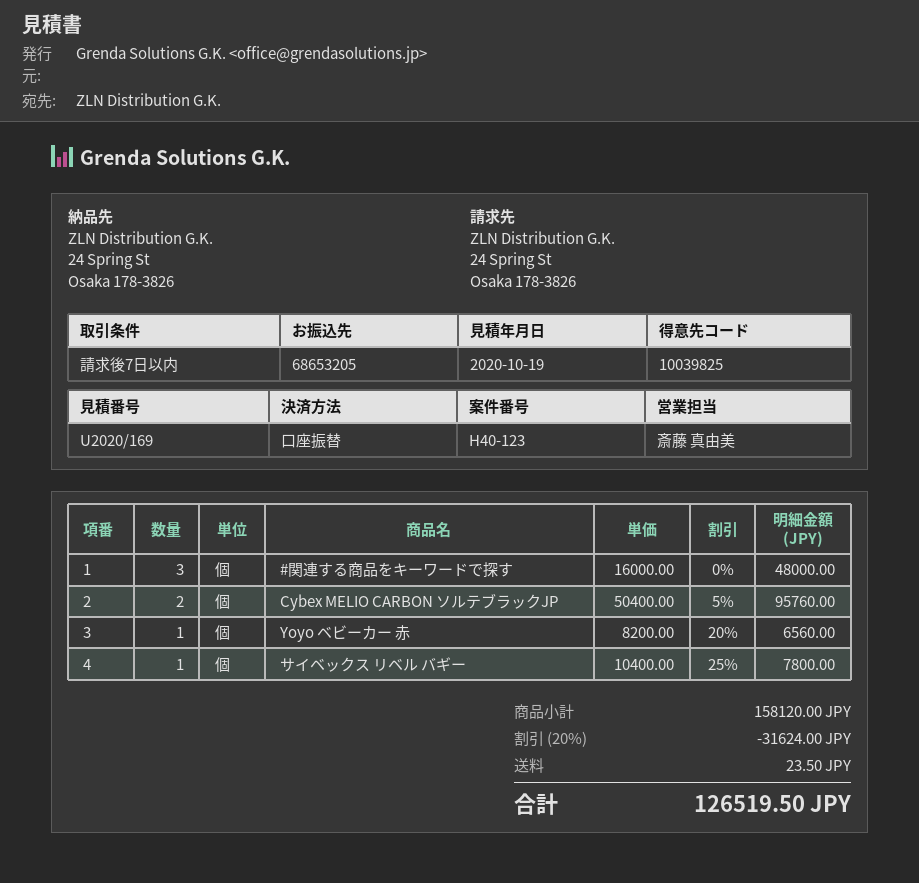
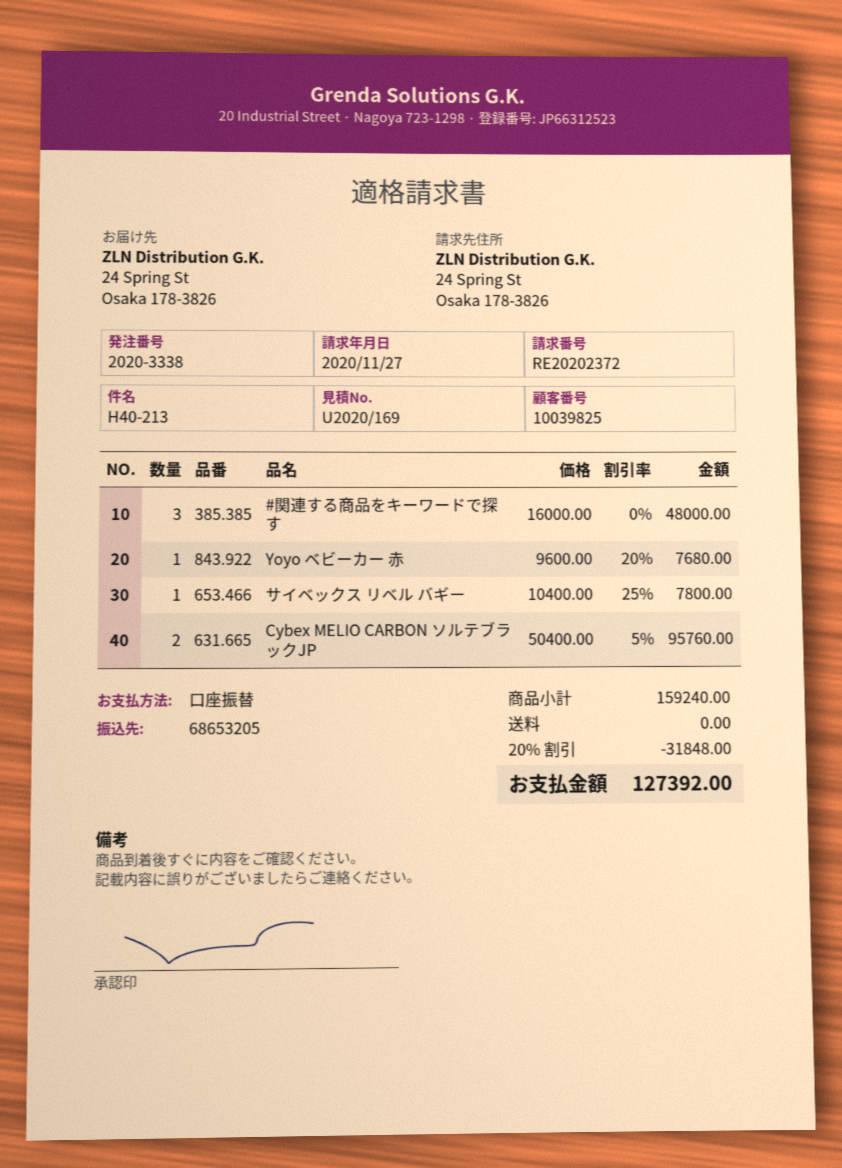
reference: H40-123 -> H40-213
Yoyo ベビーカー 赤: 1 x 8200.00 - 20% = 6560.00 -> 1 x 9600.00 - 20% = 7680.00
subtotal: 158120.00 -> 159240.00
discount: 20% = 31624.00 -> 20% = 31848.00
shipping: 23.50 -> 0.00
total: 126519.50 -> 127392.00

